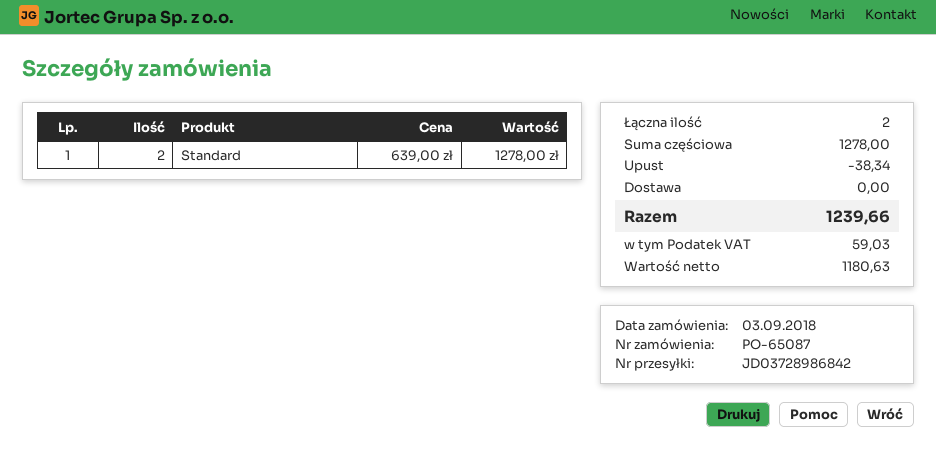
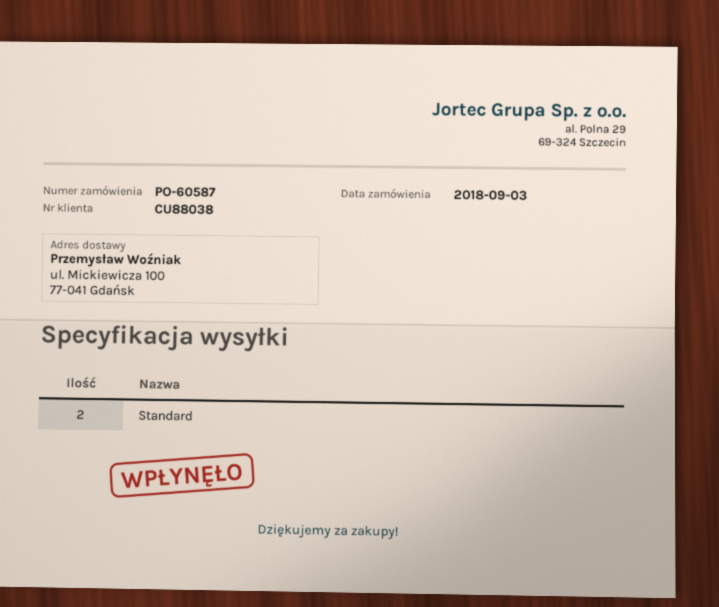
order number: PO-65087 -> PO-60587

